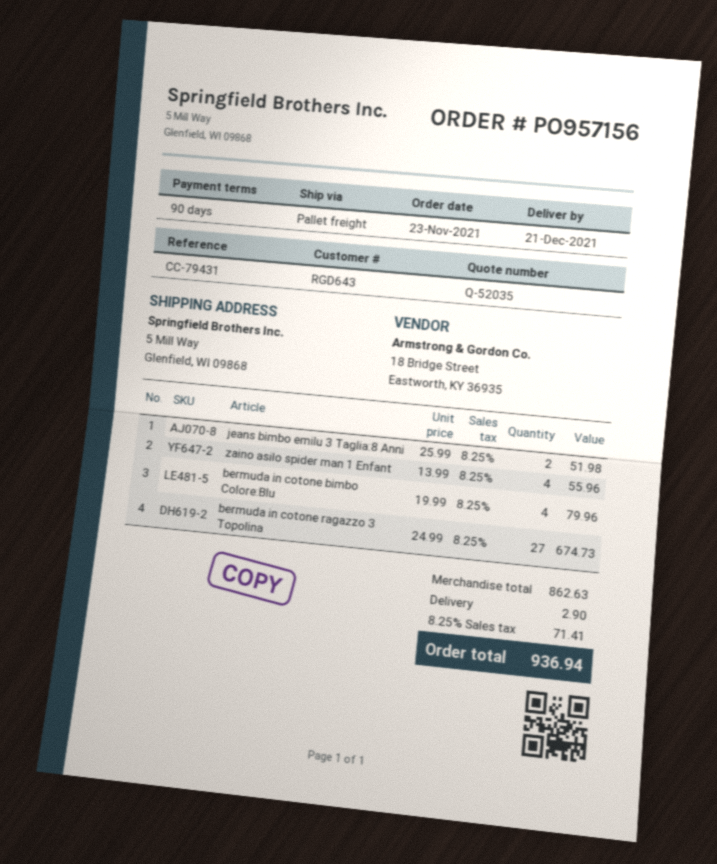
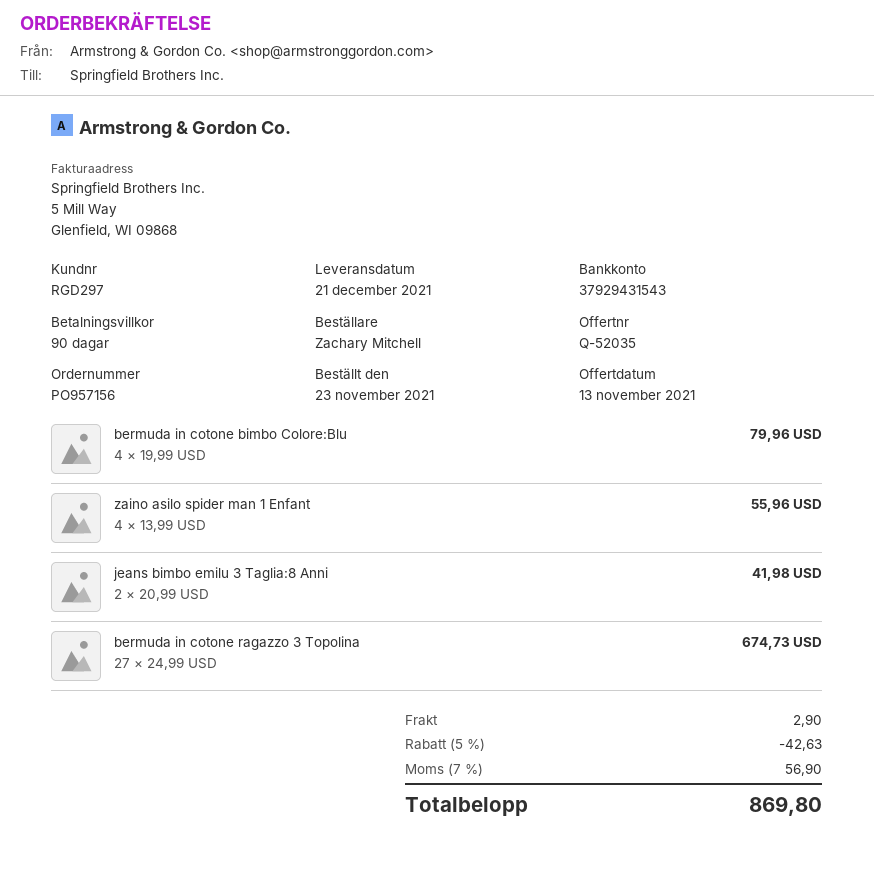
customer number: RGD643 -> RGD297
jeans bimbo emilu 3 Taglia:8 Anni: 2 x 25.99 = 51.98 -> 2 x 20.99 = 41.98
discount: none -> 5% = 42.63
tax: 8.25% = 71.41 -> 7% = 56.90
total: 936.94 -> 869.80

